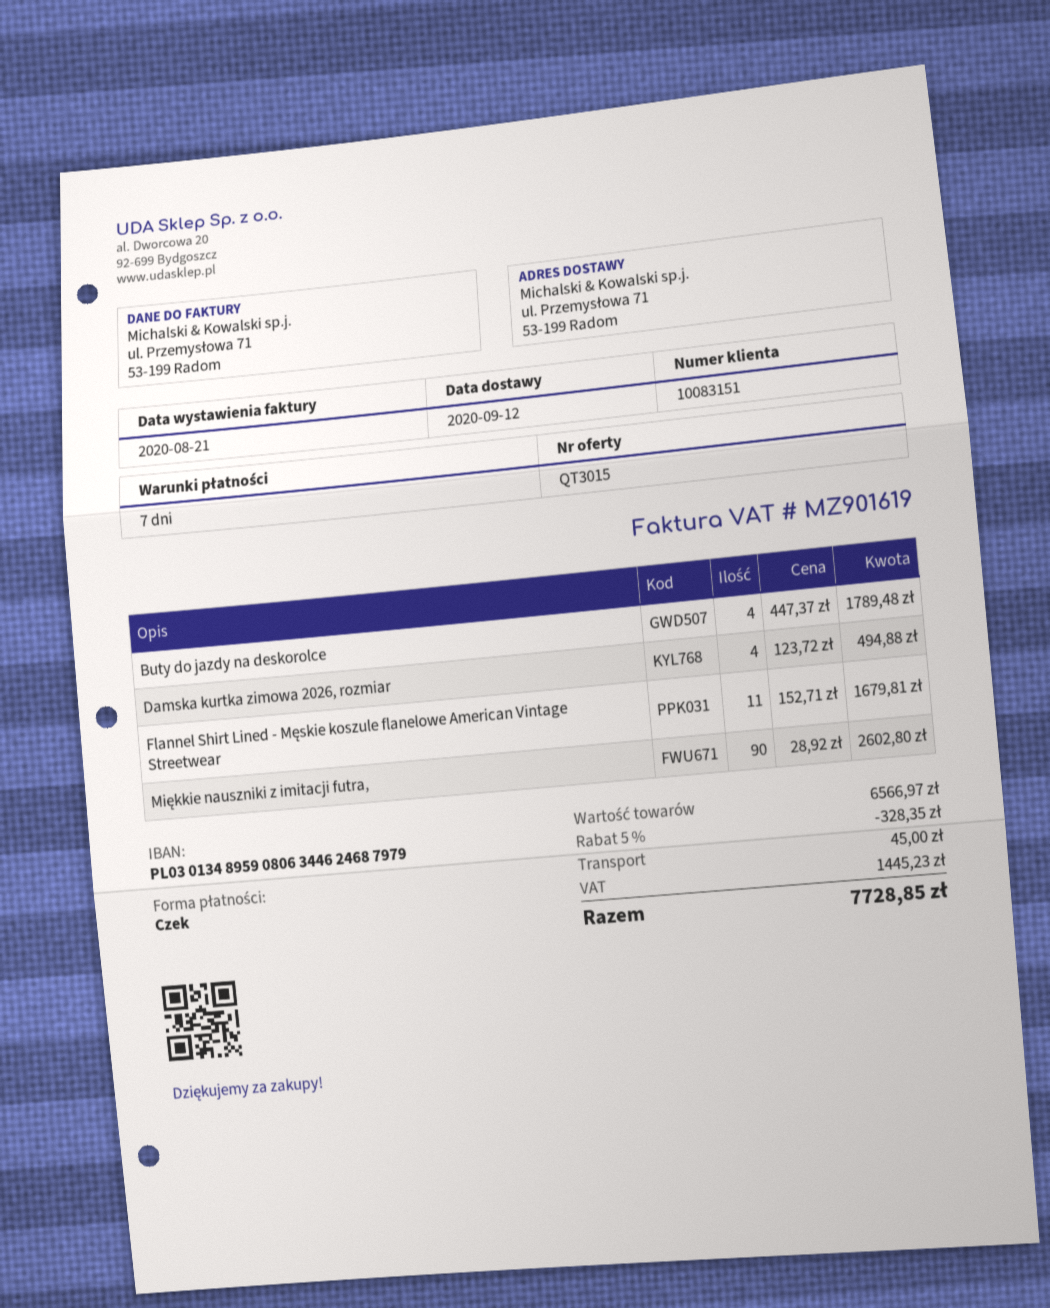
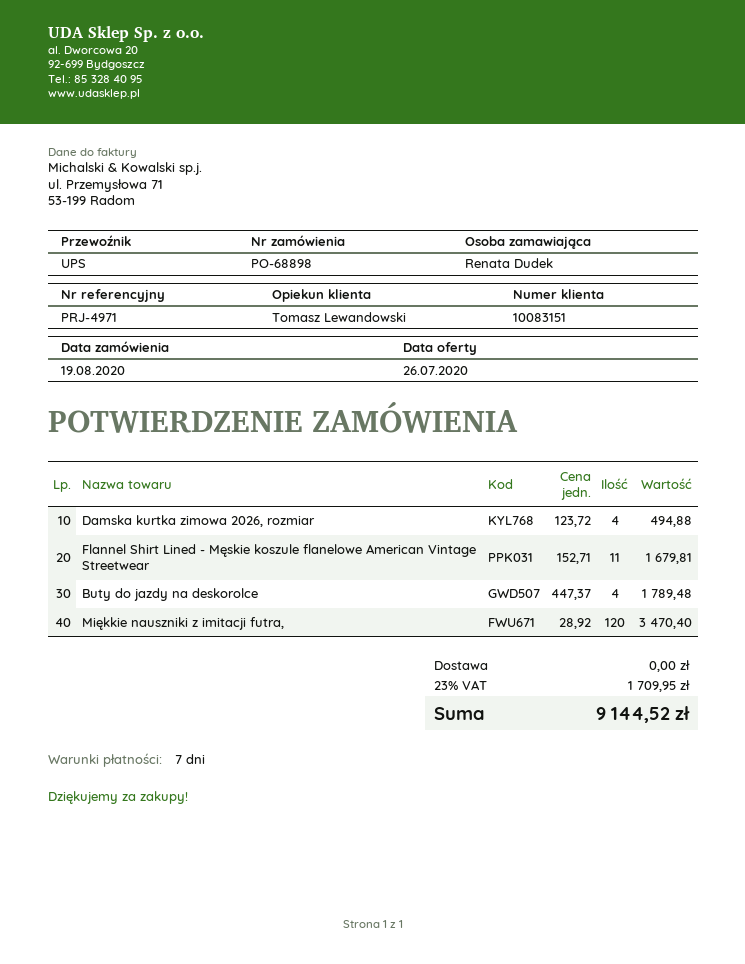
Miękkie nauszniki z imitacji futra,: 90 x 28.92 = 2602.80 -> 120 x 28.92 = 3470.40
discount: 5% = 328.35 -> none
shipping: 45.00 -> 0.00
tax: 1445.23 -> 1709.95
total: 7728.85 -> 9144.52

